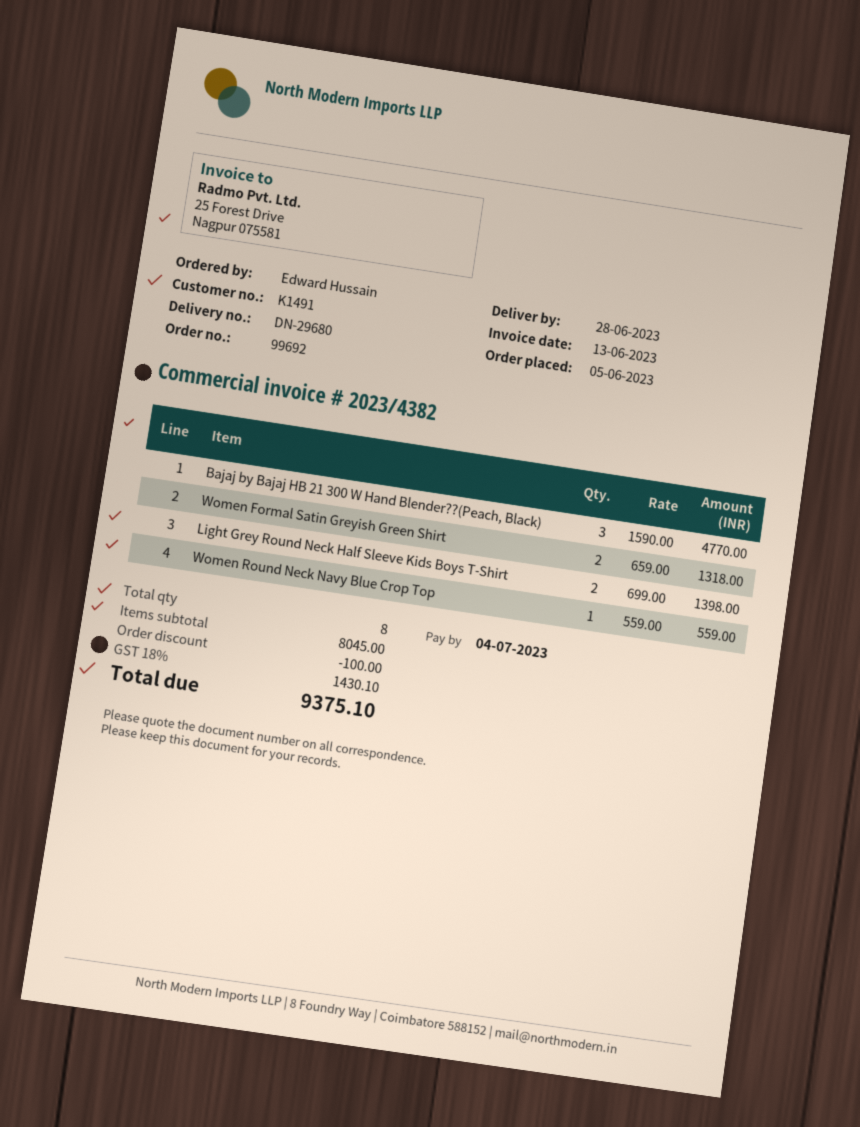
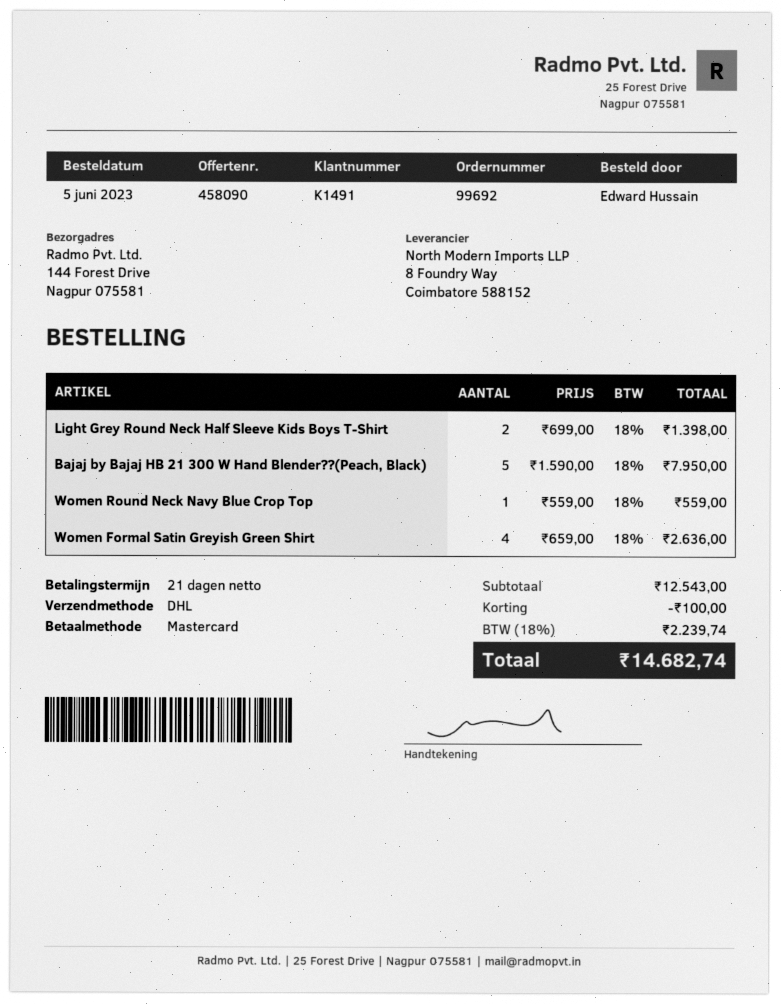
Bajaj by Bajaj HB 21 300 W Hand Blender??(Peach, Black): 3 x 1590.00 = 4770.00 -> 5 x 1590.00 = 7950.00
Women Formal Satin Greyish Green Shirt: 2 x 659.00 = 1318.00 -> 4 x 659.00 = 2636.00
subtotal: 8045.00 -> 12543.00
tax: 18% = 1430.10 -> 18% = 2239.74
total: 9375.10 -> 14682.74

